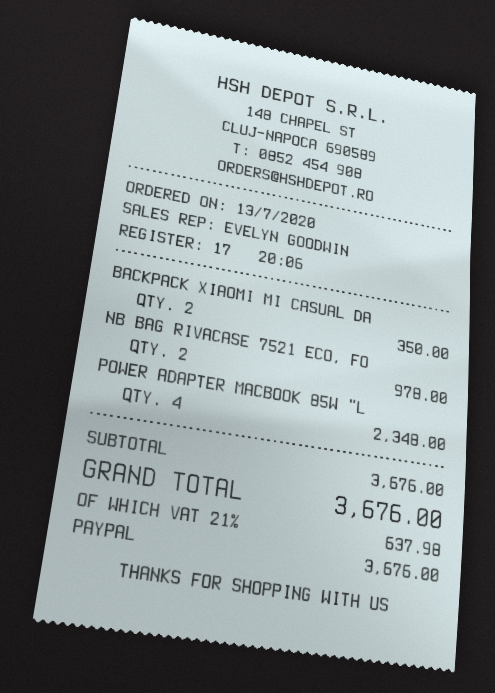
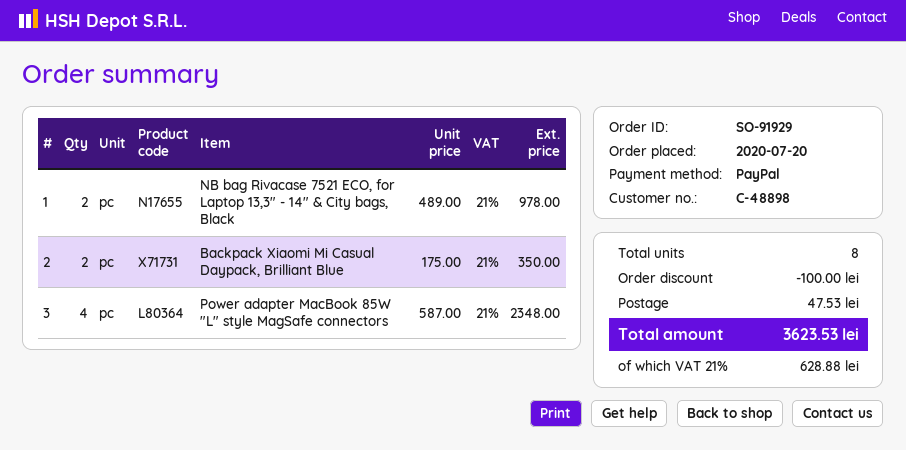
order date: 2020-07-13 -> 2020-07-20
discount: none -> 100.00
shipping: none -> 47.53
tax: 21% = 637.98 -> 21% = 628.88
total: 3676.00 -> 3623.53

